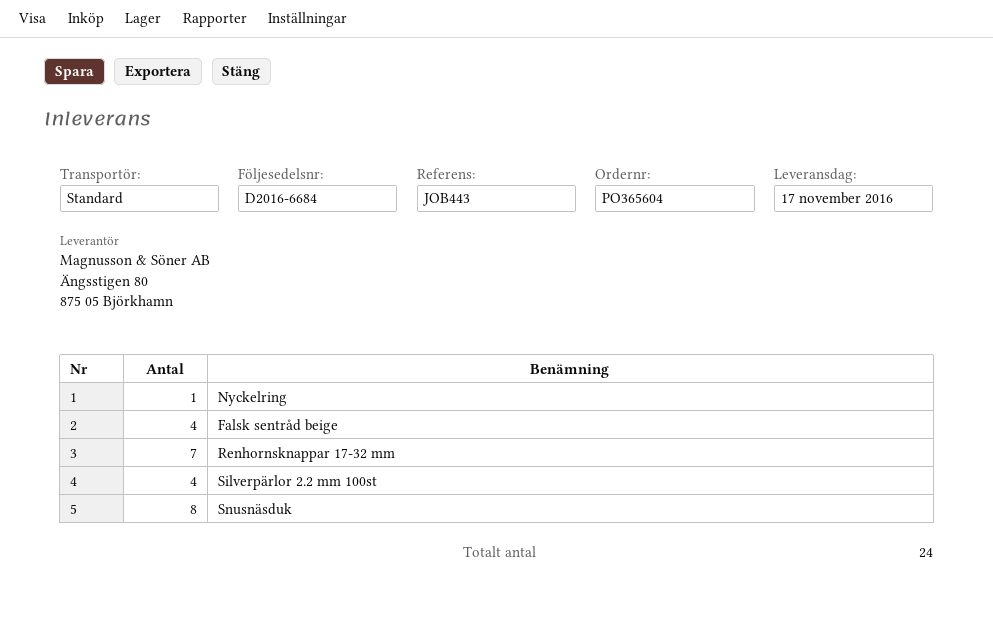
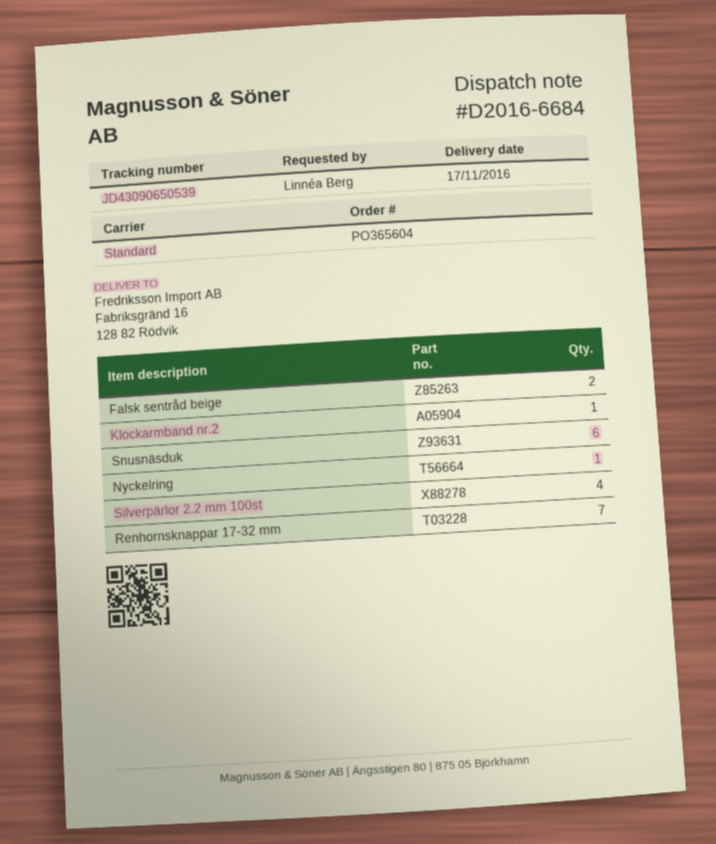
Falsk sentråd beige: 4 -> 2
Snusnäsduk: 8 -> 6
Klockarmband nr.2: none -> 1

